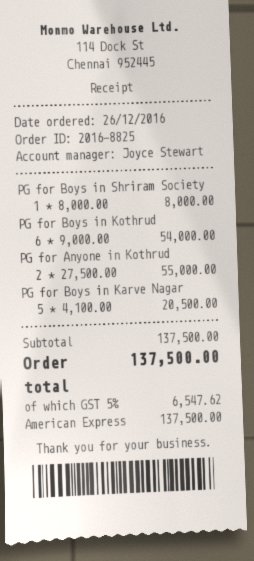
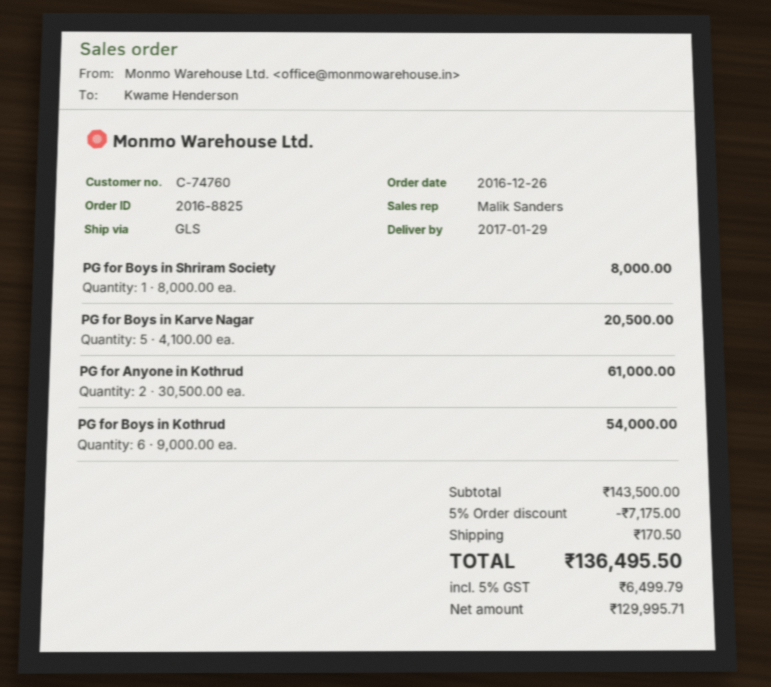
sales rep: Joyce Stewart -> Malik Sanders
PG for Anyone in Kothrud: 2 x 27500.00 = 55000.00 -> 2 x 30500.00 = 61000.00
subtotal: 137500.00 -> 143500.00
discount: none -> 5% = 7175.00
shipping: none -> 170.50
tax: 5% = 6547.62 -> 5% = 6499.79
total: 137500.00 -> 136495.50

